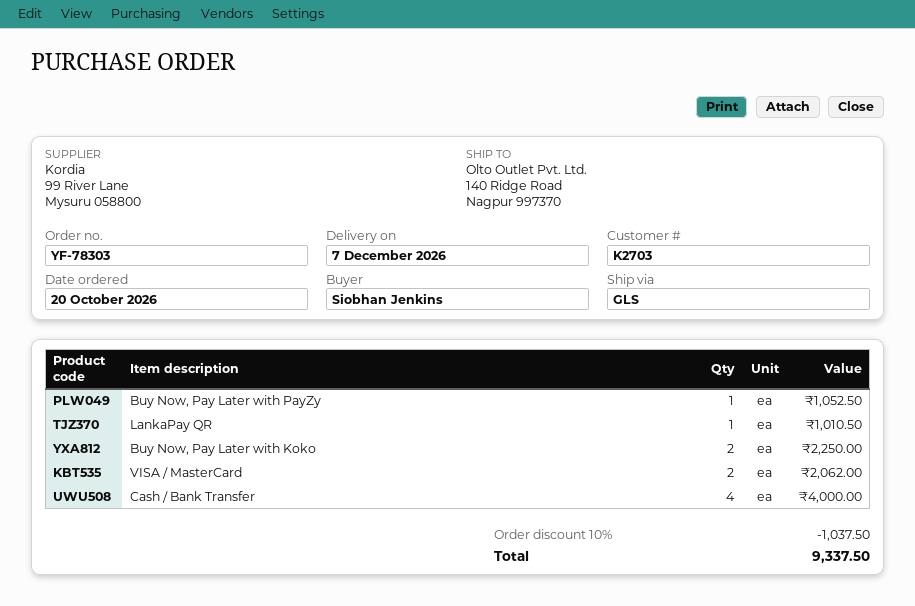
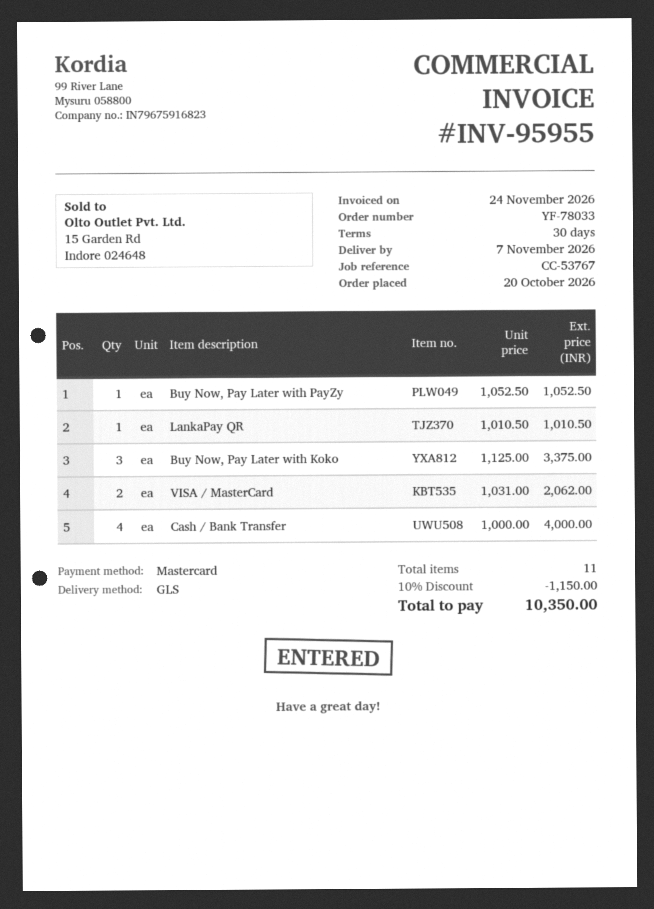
order number: YF-78303 -> YF-78033
delivery date: 2026-12-07 -> 2026-11-07
Buy Now, Pay Later with Koko: 2 for 2250.00 -> 3 for 3375.00
discount: 10% = 1037.50 -> 10% = 1150.00
total: 9337.50 -> 10350.00

